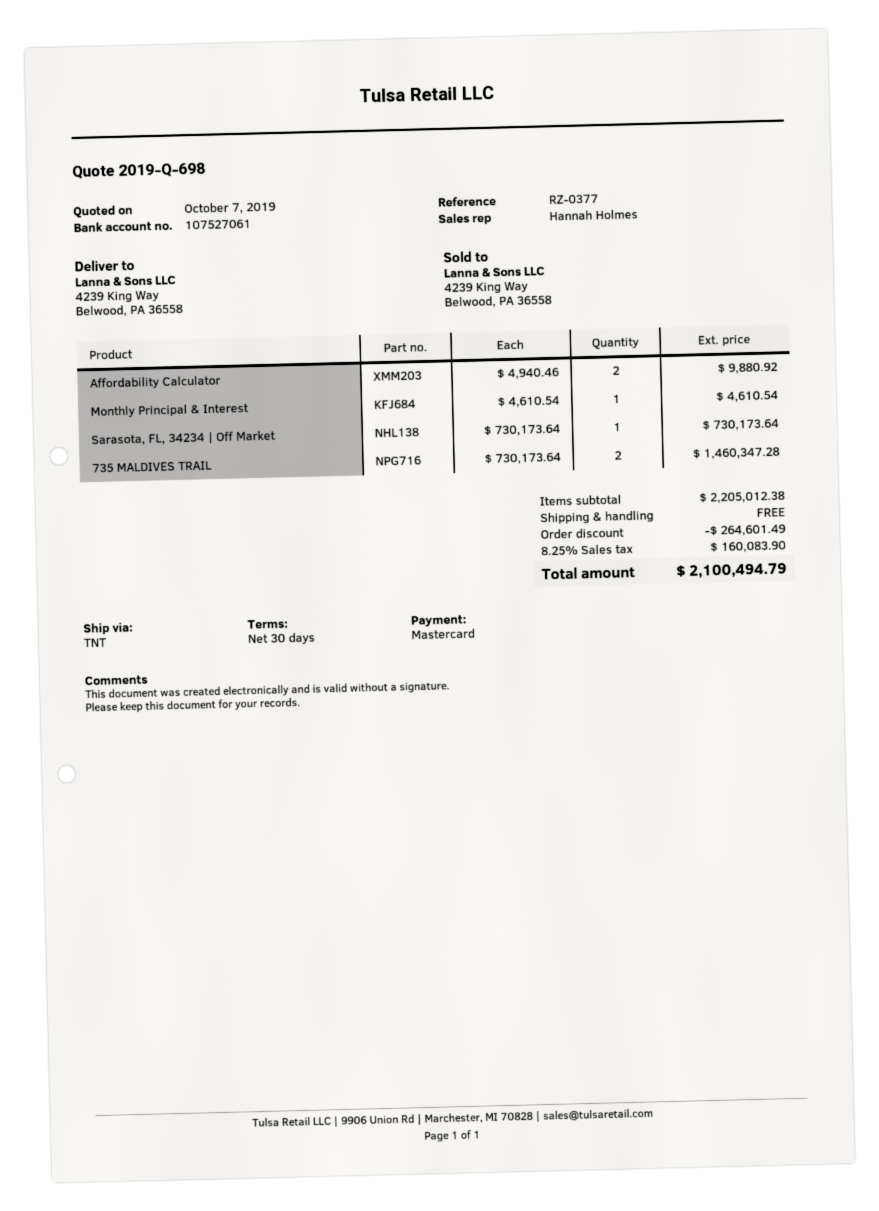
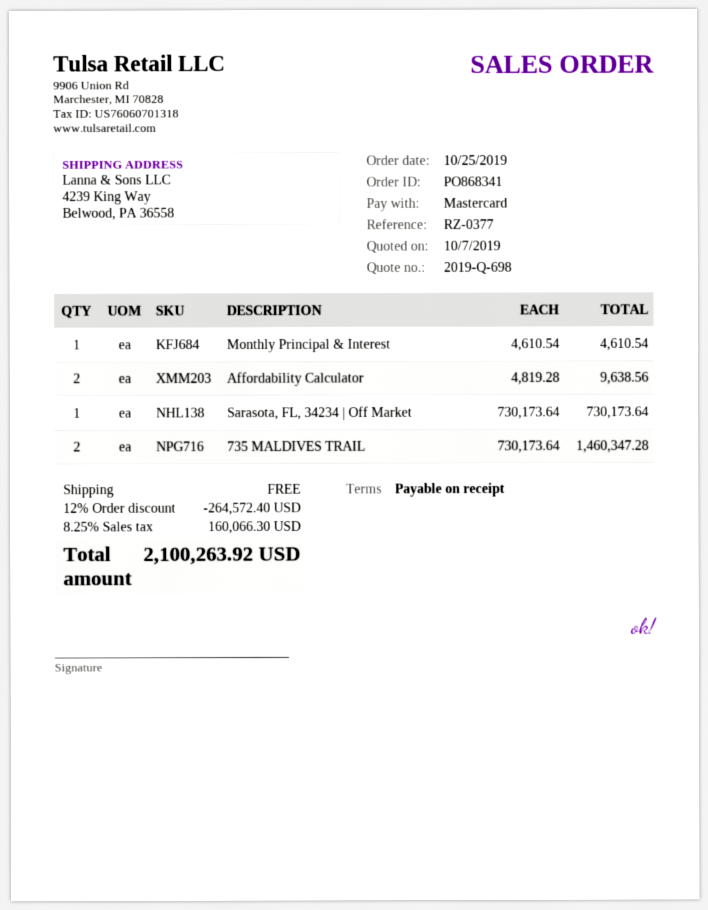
payment terms: 30 days -> on receipt
Affordability Calculator: 2 x 4940.46 = 9880.92 -> 2 x 4819.28 = 9638.56
discount: 264601.49 -> 264572.40
tax: 8.25% = 160083.90 -> 8.25% = 160066.30
total: 2100494.79 -> 2100263.92

